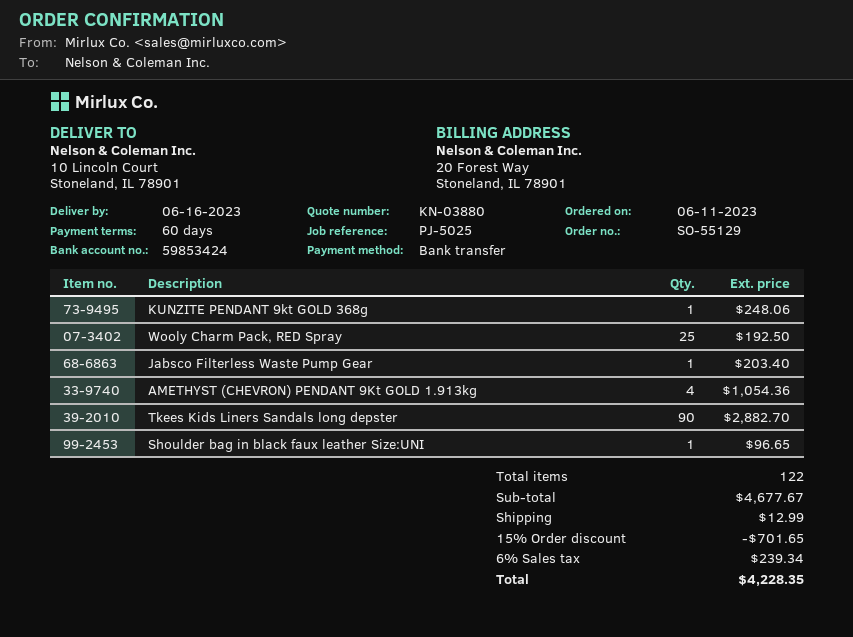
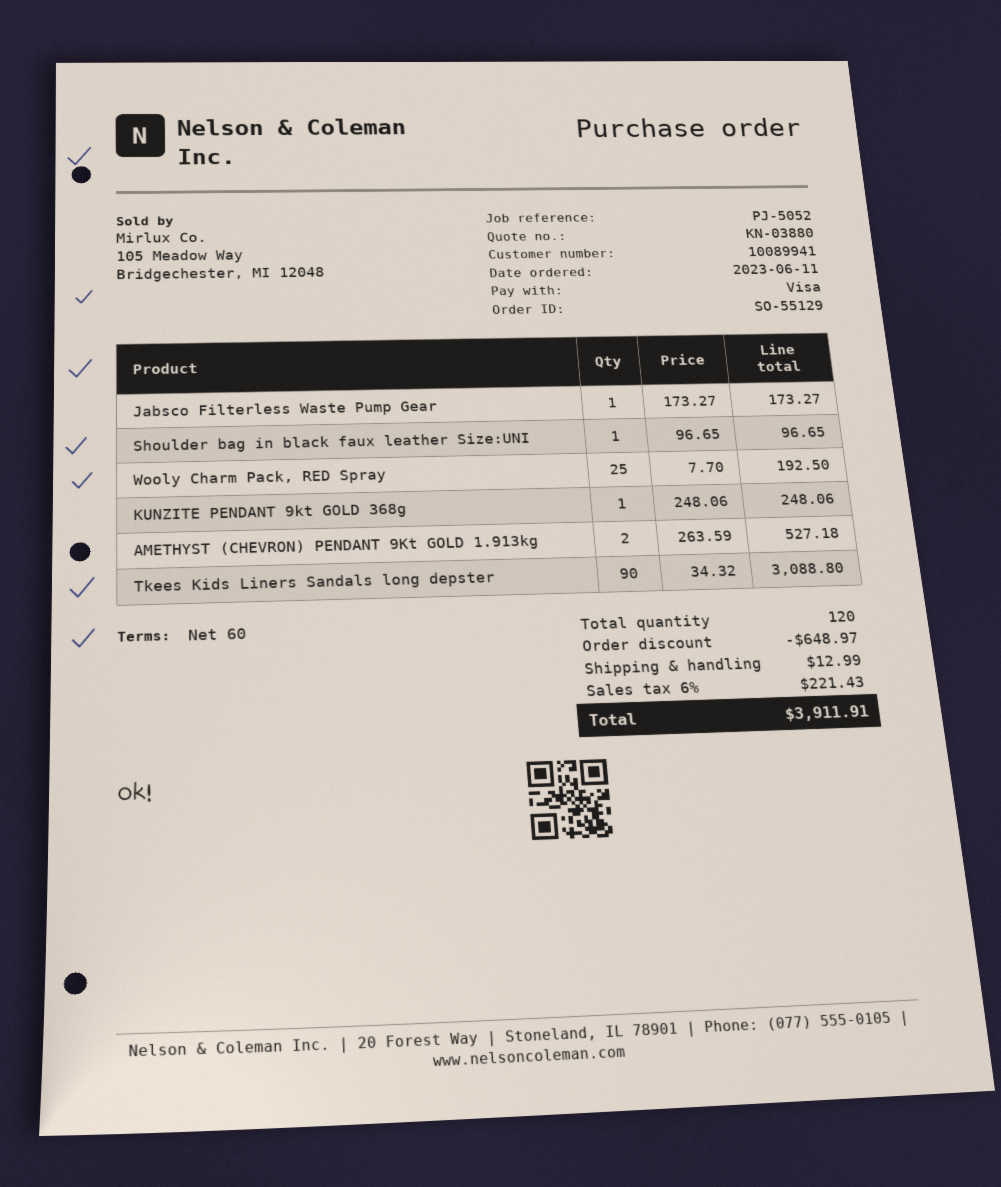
reference: PJ-5025 -> PJ-5052
payment method: bank transfer -> Visa
Jabsco Filterless Waste Pump Gear: 1 for 203.40 -> 1 for 173.27
AMETHYST (CHEVRON) PENDANT 9Kt GOLD 1.913kg: 4 for 1054.36 -> 2 for 527.18
Tkees Kids Liners Sandals long depster: 90 for 2882.70 -> 90 for 3088.80
total quantity: 122 -> 120
discount: 701.65 -> 648.97
tax: 6% = 239.34 -> 6% = 221.43
total: 4228.35 -> 3911.91

